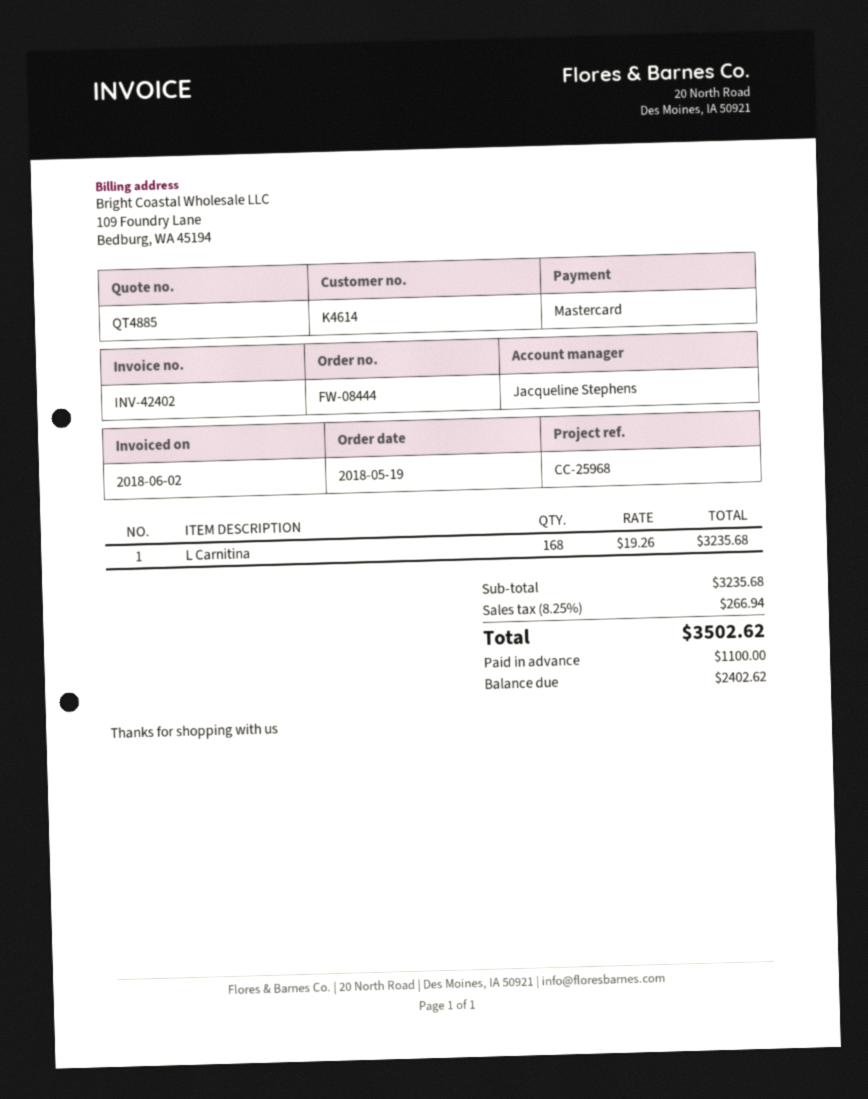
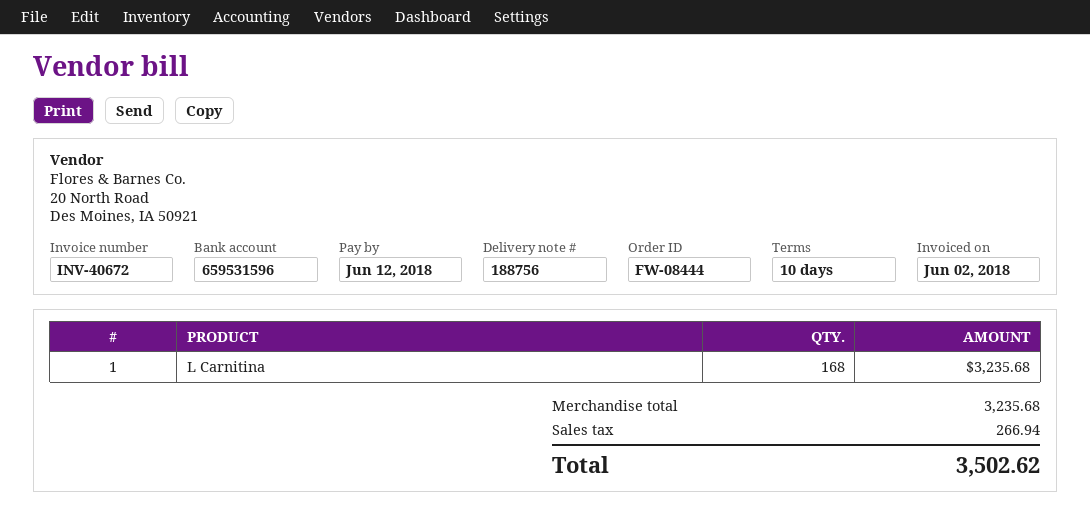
invoice number: INV-42402 -> INV-40672

